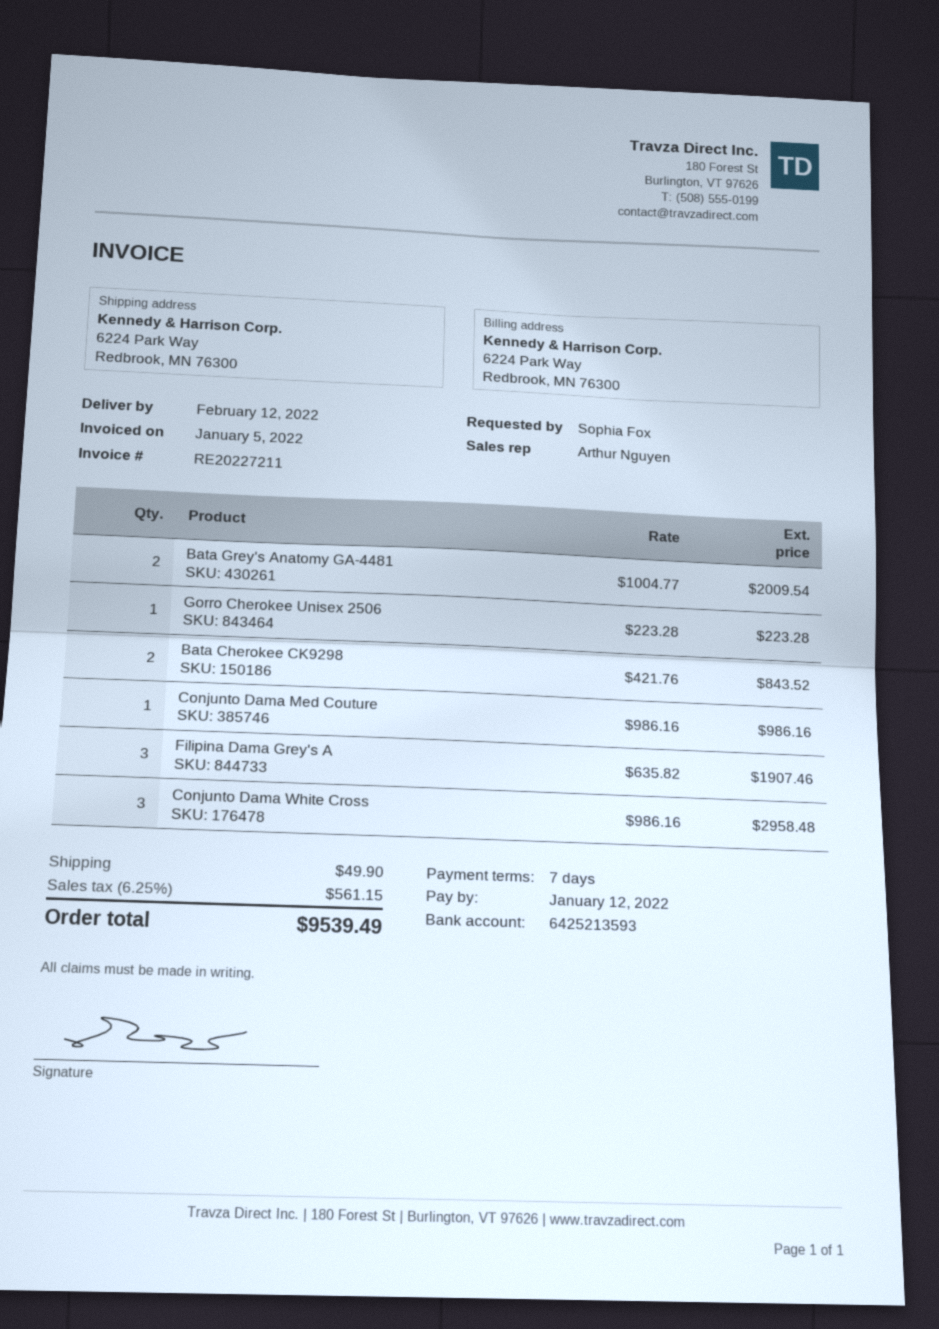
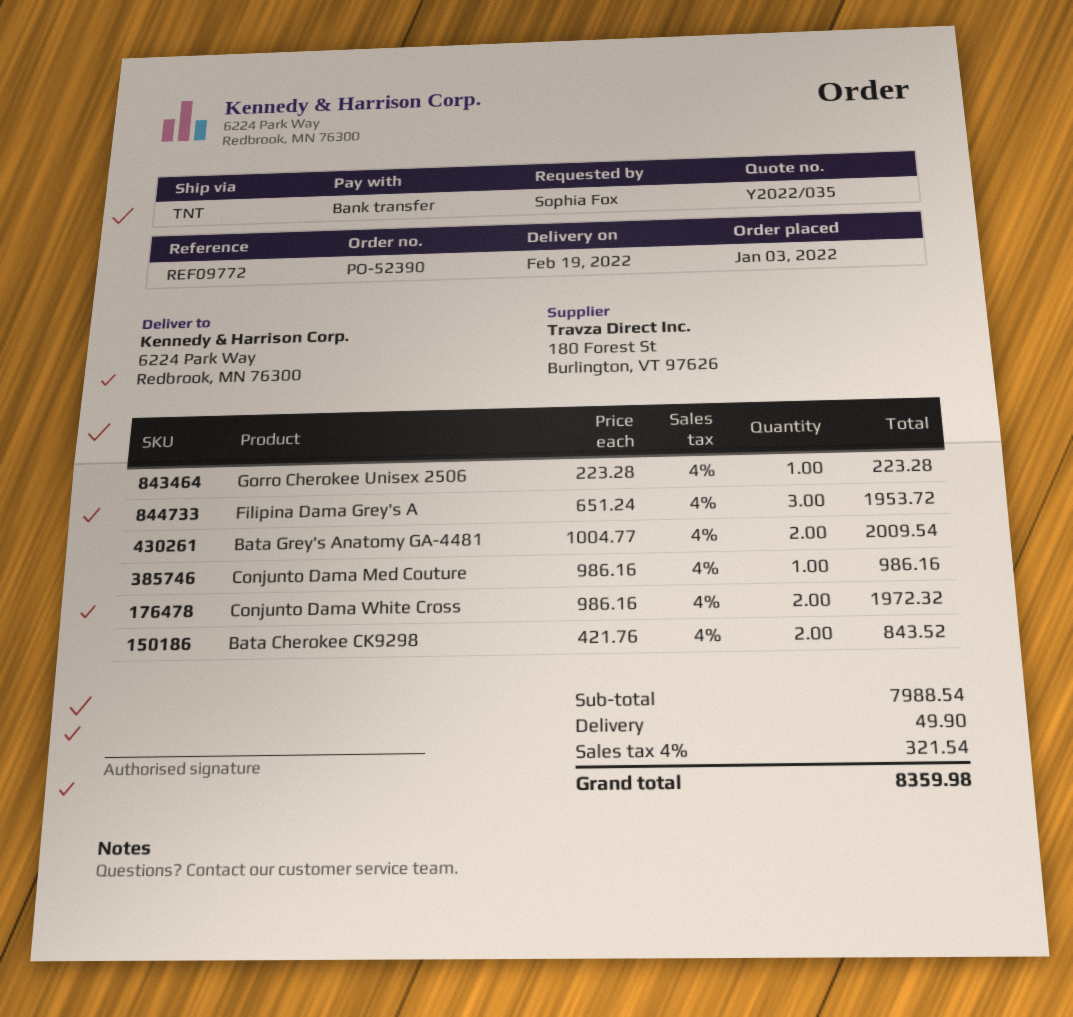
delivery date: 2022-02-12 -> 2022-02-19
Filipina Dama Grey's A: 3 x 635.82 = 1907.46 -> 3 x 651.24 = 1953.72
Conjunto Dama White Cross: 3 x 986.16 = 2958.48 -> 2 x 986.16 = 1972.32
tax: 6.25% = 561.15 -> 4% = 321.54
total: 9539.49 -> 8359.98

